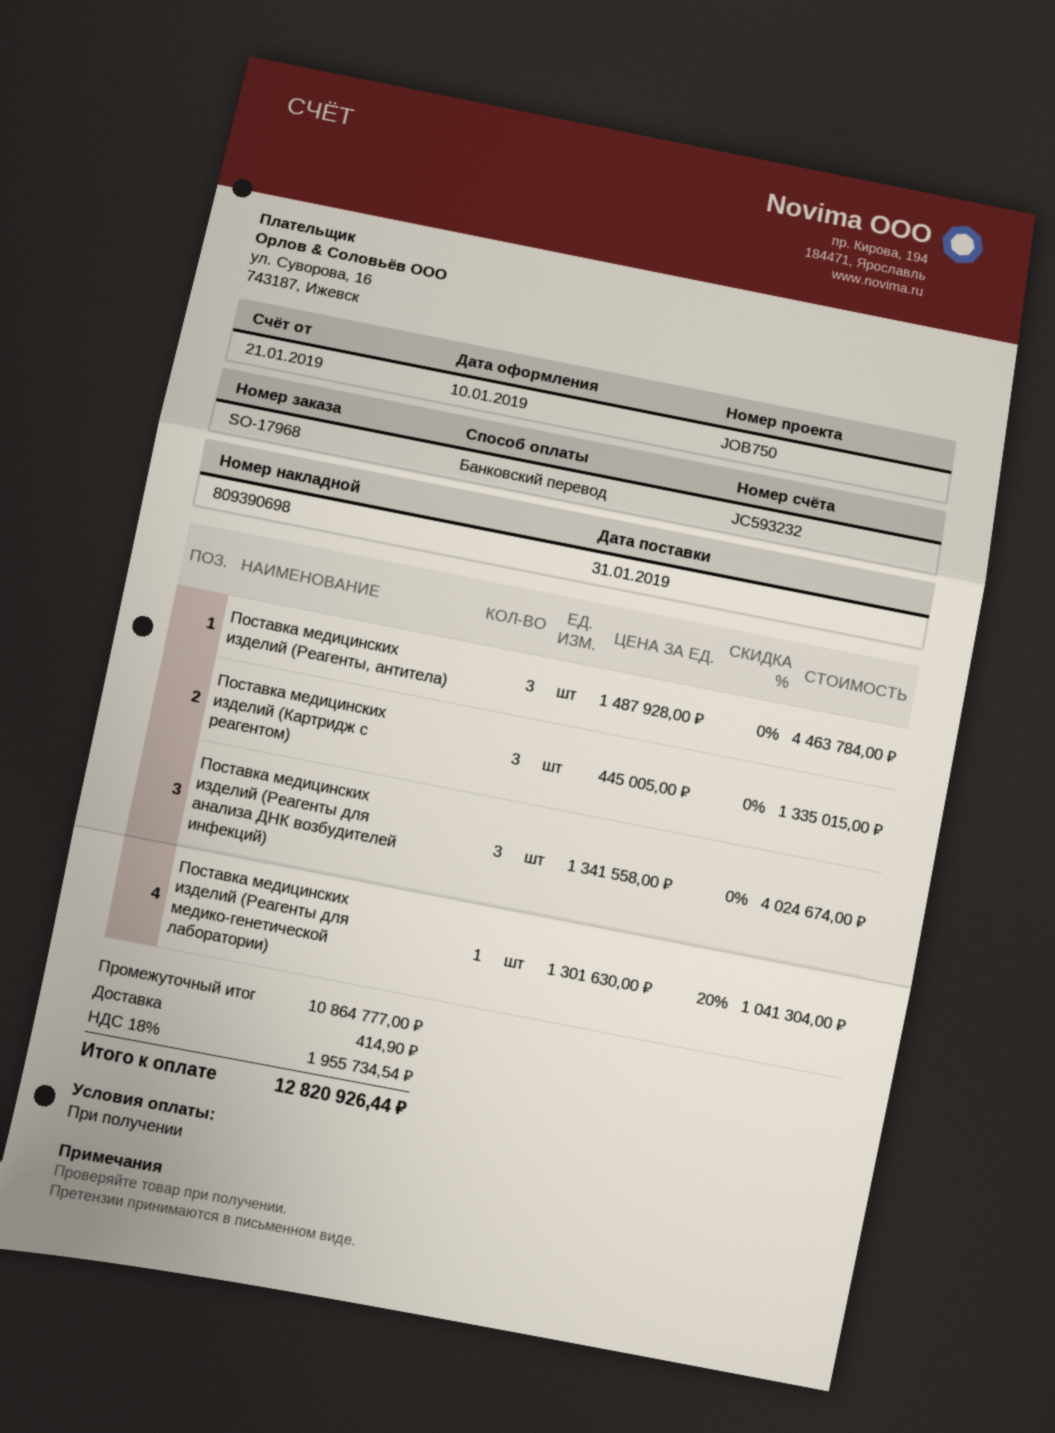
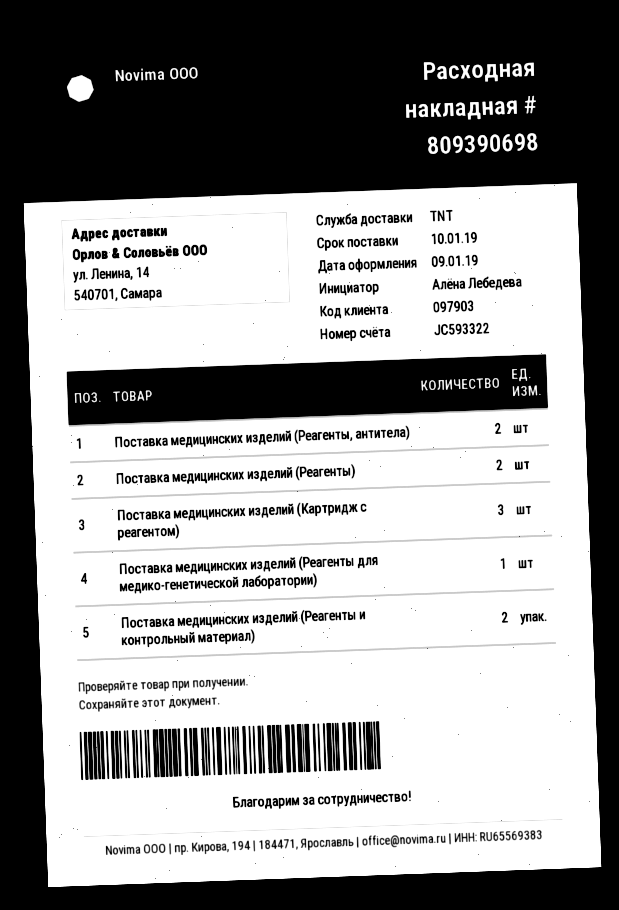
order date: 2019-01-10 -> 2019-01-09
delivery date: 2019-01-31 -> 2019-01-10
invoice number: JC593232 -> JC593322
Поставка медицинских изделий (Реагенты, антитела): 3 -> 2
Поставка медицинских изделий (Реагенты для анализа ДНК возбудителей инфекций): 3 -> none
Поставка медицинских изделий (Реагенты): none -> 2
Поставка медицинских изделий (Реагенты и контрольный материал): none -> 2

